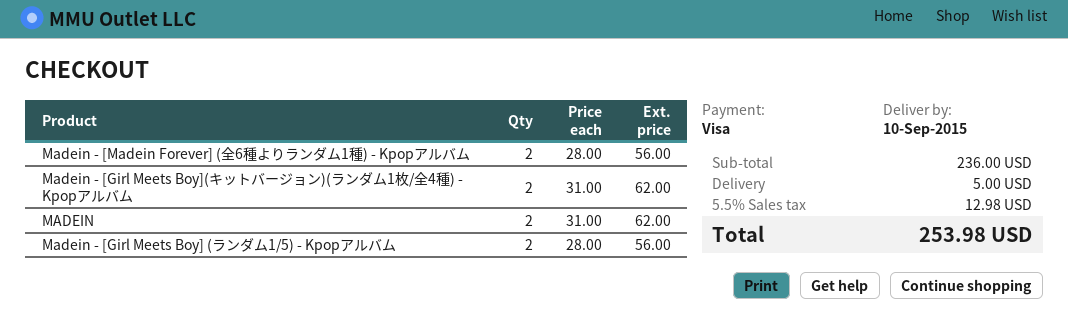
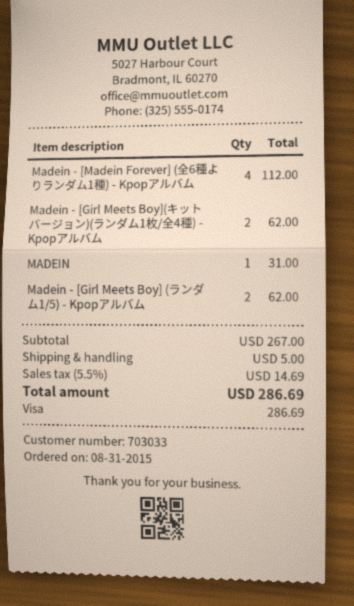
Madein - [Madein Forever] (全6種よりランダム1種) - Kpopアルバム: 2 for 56.00 -> 4 for 112.00
MADEIN: 2 for 62.00 -> 1 for 31.00
Madein - [Girl Meets Boy] (ランダム1/5) - Kpopアルバム: 2 for 56.00 -> 2 for 62.00
subtotal: 236.00 -> 267.00
tax: 5.5% = 12.98 -> 5.5% = 14.69
total: 253.98 -> 286.69

